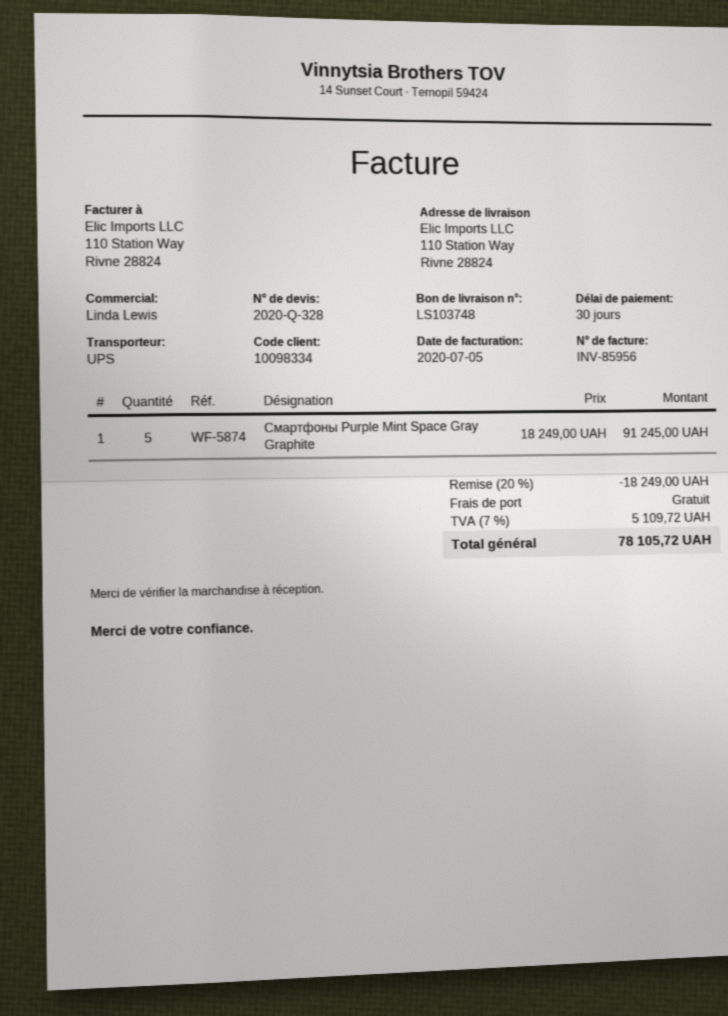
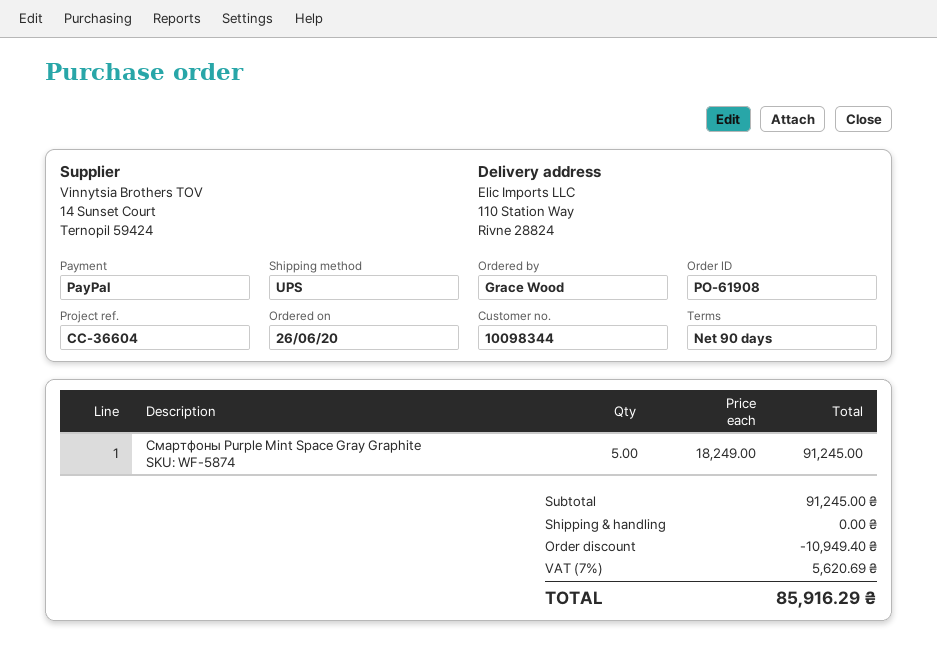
payment terms: 30 days -> 90 days
customer number: 10098334 -> 10098344
discount: 18249.00 -> 10949.40
tax: 7% = 5109.72 -> 7% = 5620.69
total: 78105.72 -> 85916.29

